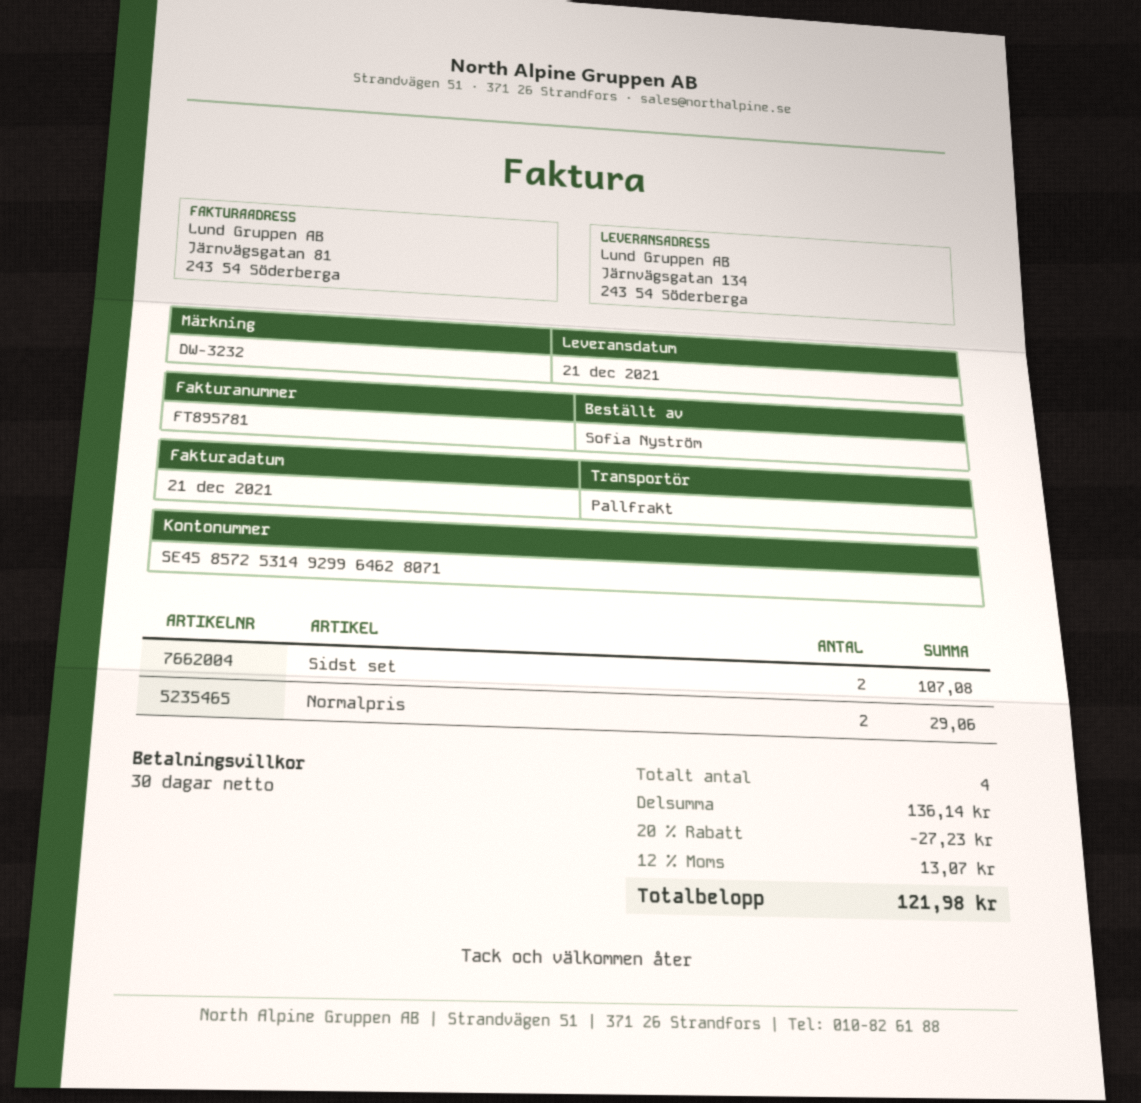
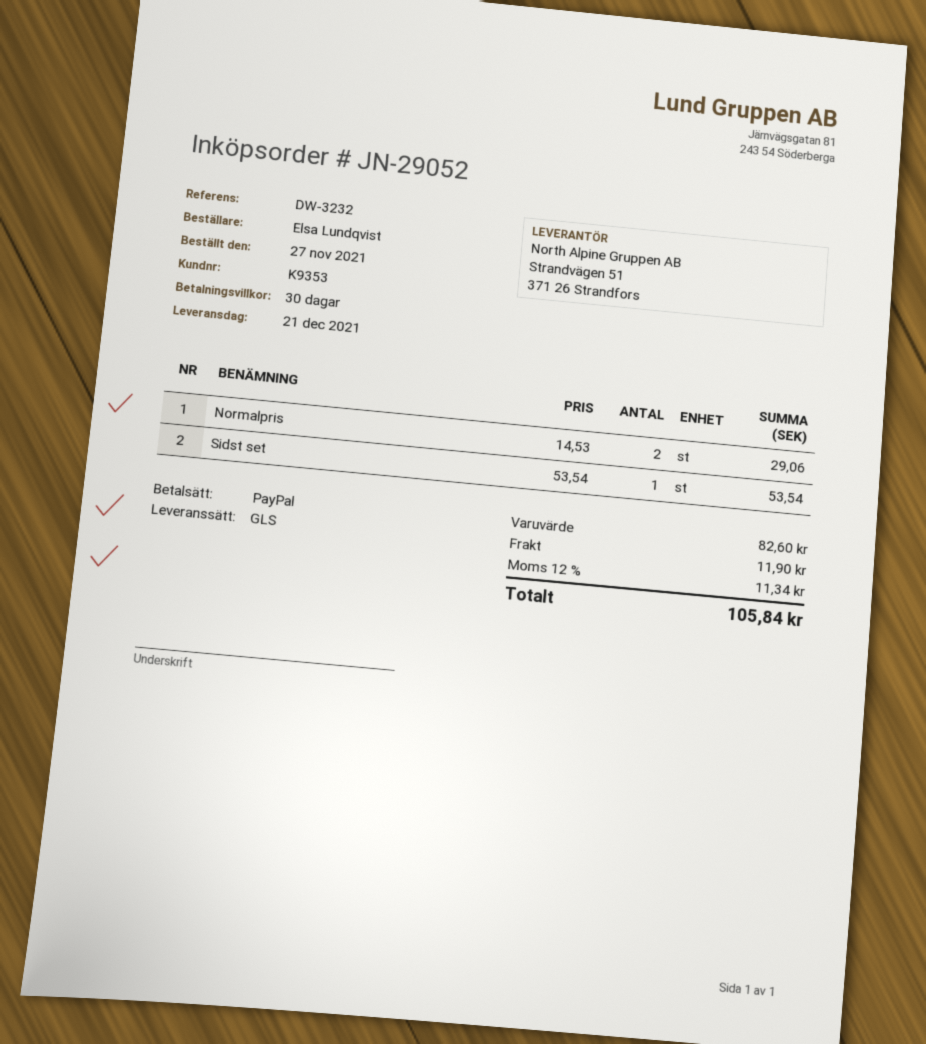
ordered by: Sofia Nyström -> Elsa Lundqvist
shipping method: pallet freight -> GLS
Sidst set: 2 for 107.08 -> 1 for 53.54
subtotal: 136.14 -> 82.60
discount: 20% = 27.23 -> none
shipping: none -> 11.90
tax: 12% = 13.07 -> 12% = 11.34
total: 121.98 -> 105.84

